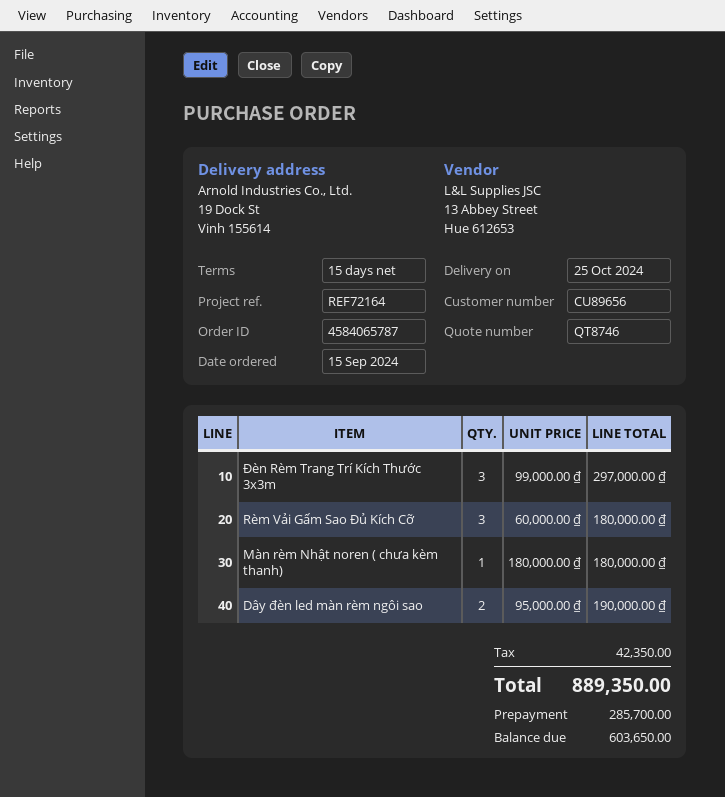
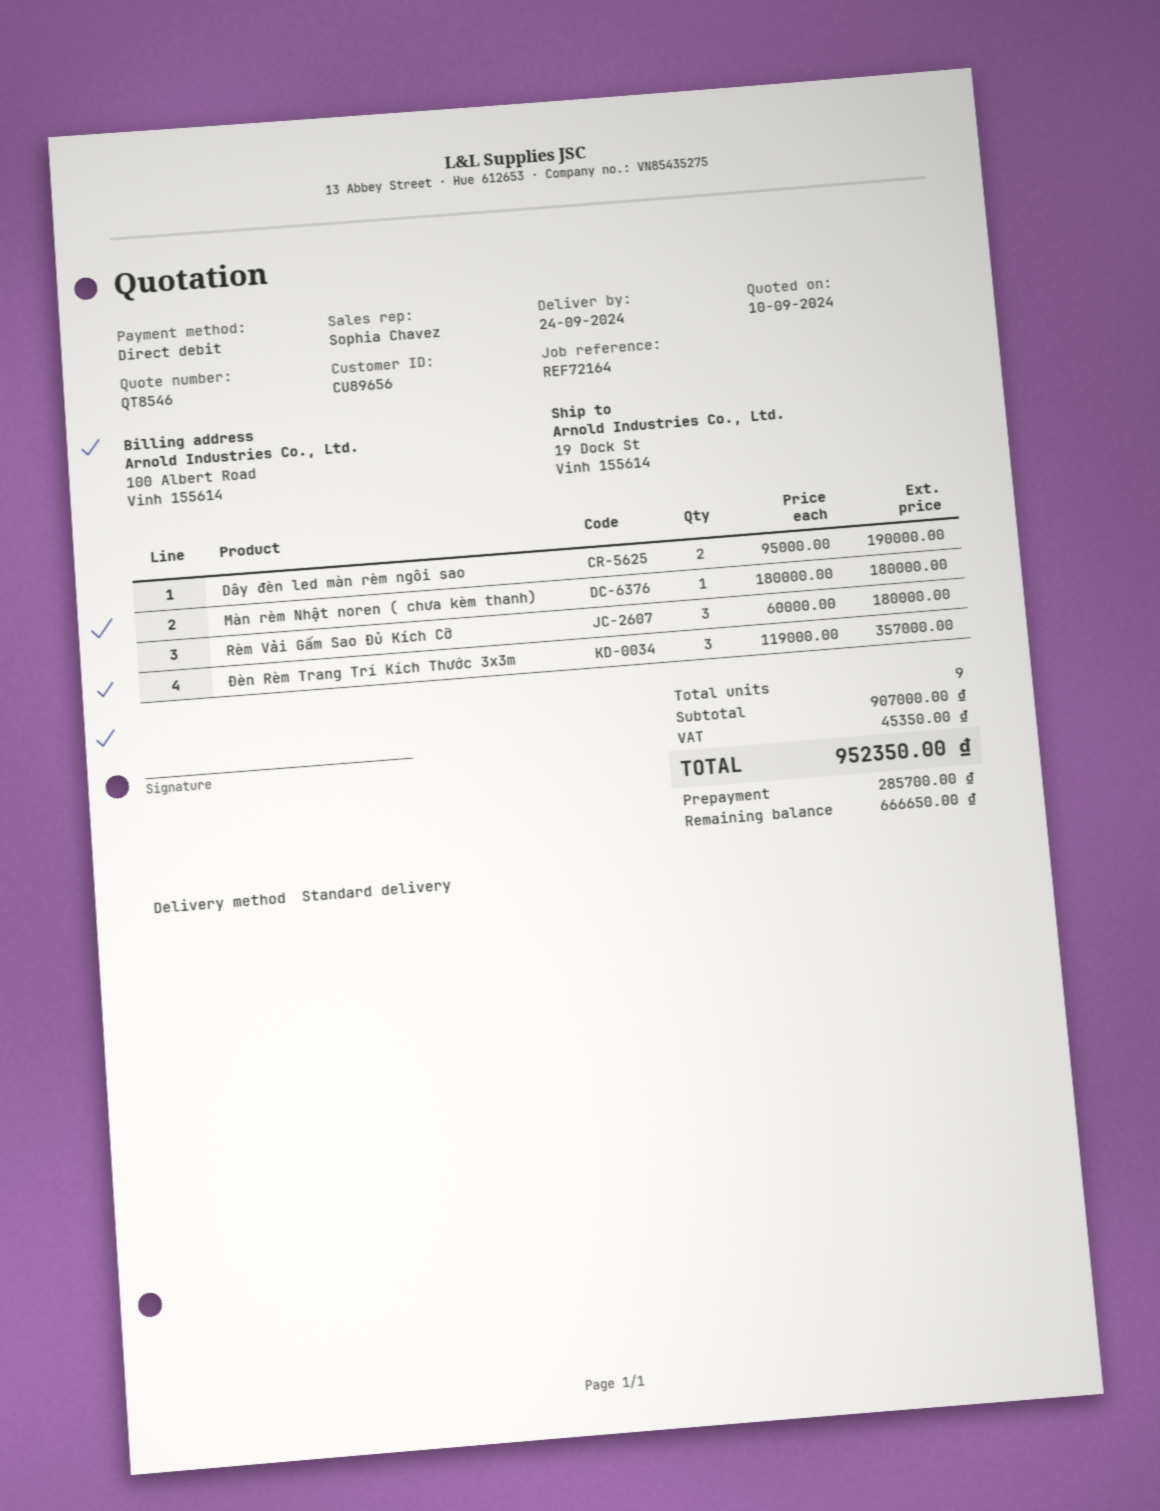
quote number: QT8746 -> QT8546
delivery date: 2024-10-25 -> 2024-09-24
Đèn Rèm Trang Trí Kích Thước 3x3m: 3 x 99000.00 = 297000.00 -> 3 x 119000.00 = 357000.00
tax: 42350.00 -> 45350.00
total: 889350.00 -> 952350.00
balance: 603650.00 -> 666650.00

